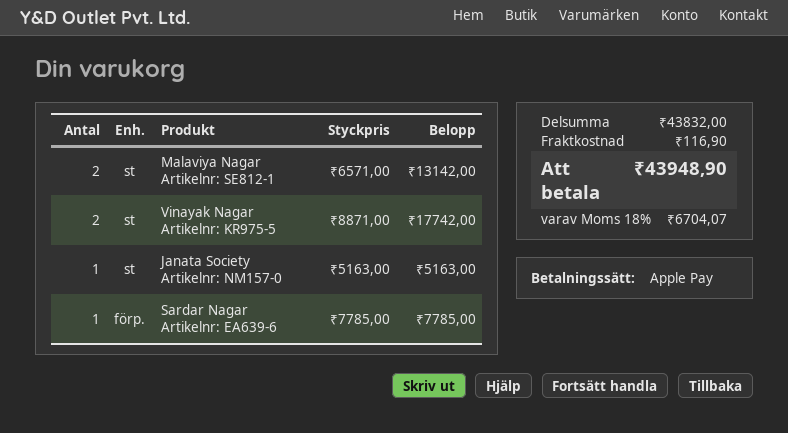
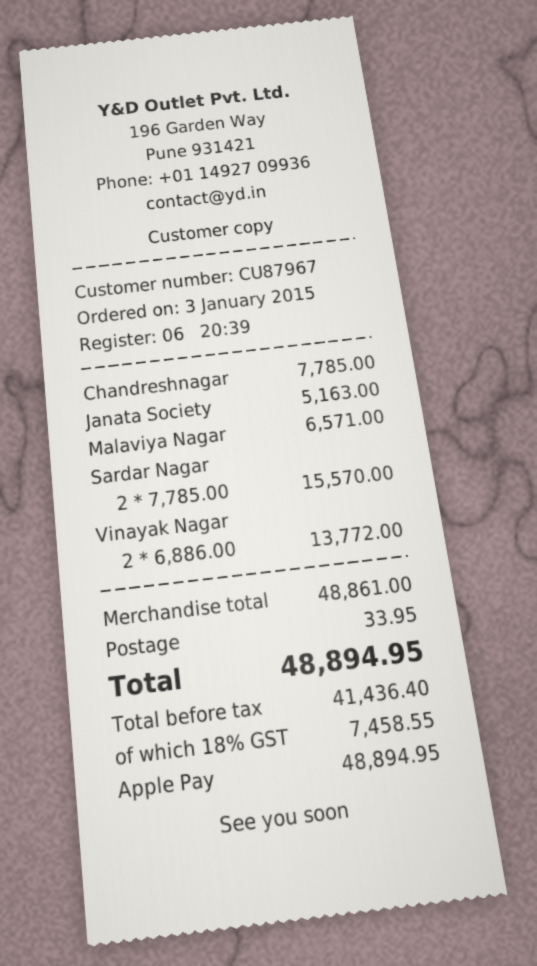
Malaviya Nagar: 2 x 6571.00 = 13142.00 -> 1 x 6571.00 = 6571.00
Vinayak Nagar: 2 x 8871.00 = 17742.00 -> 2 x 6886.00 = 13772.00
Sardar Nagar: 1 x 7785.00 = 7785.00 -> 2 x 7785.00 = 15570.00
Chandreshnagar: none -> 1 x 7785.00 = 7785.00
subtotal: 43832.00 -> 48861.00
shipping: 116.90 -> 33.95
tax: 18% = 6704.07 -> 18% = 7458.55
total: 43948.90 -> 48894.95

